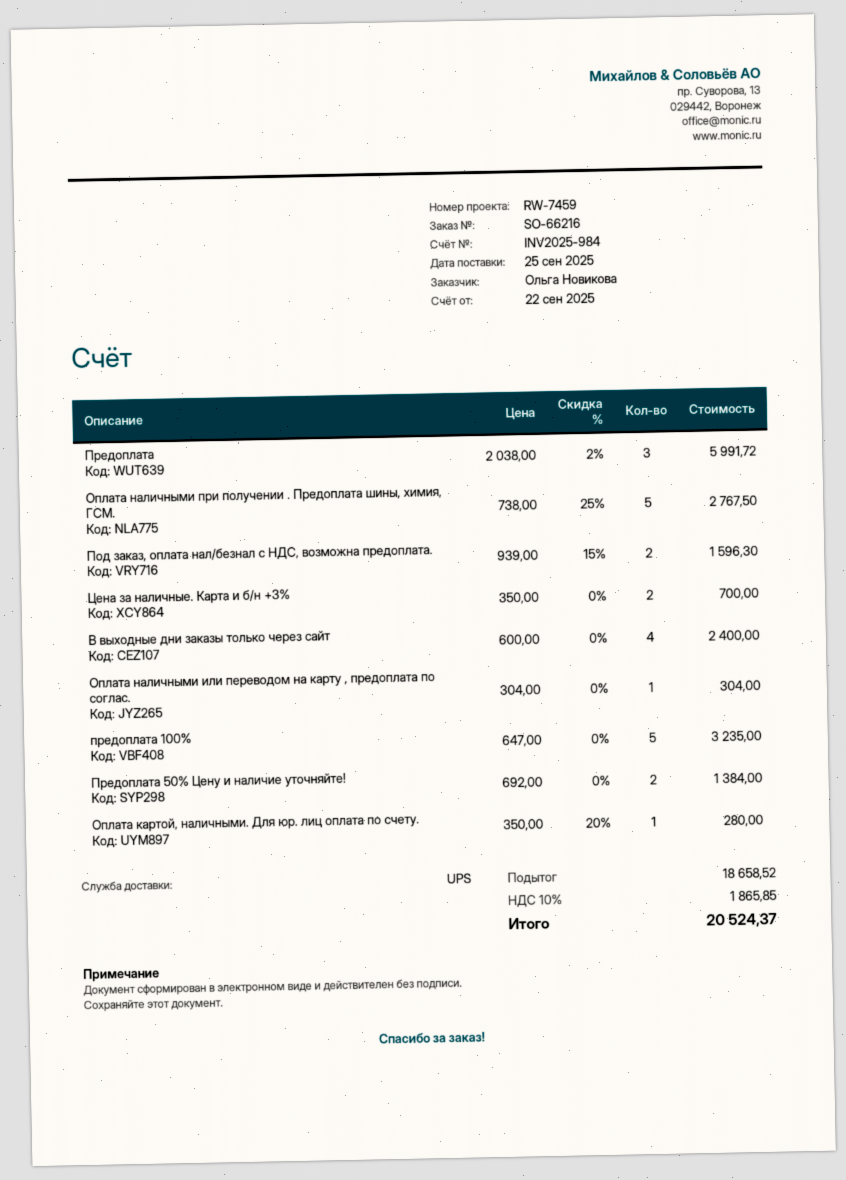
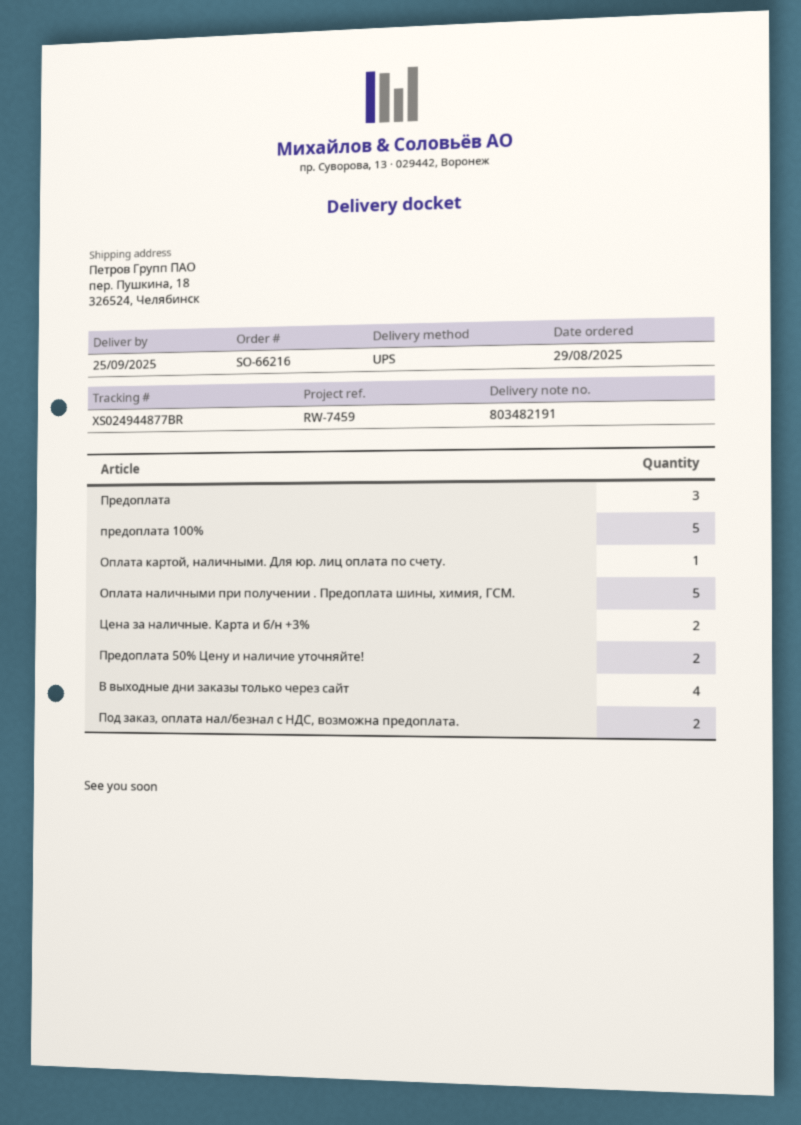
Оплата наличными или переводом на карту , предоплата по соглас.: 1 -> none

